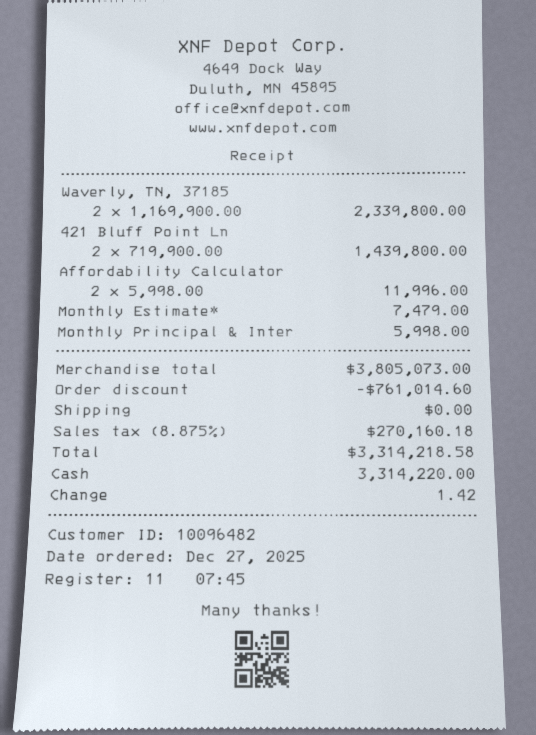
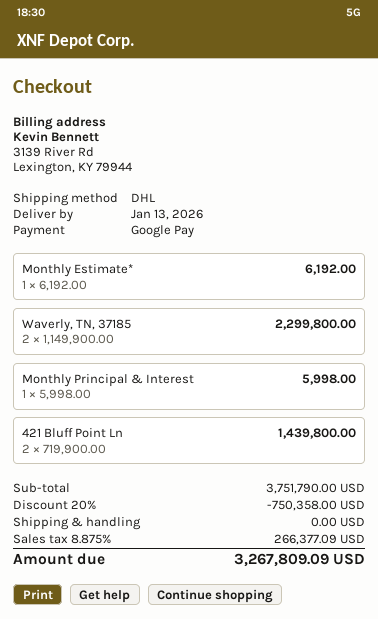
payment method: cash -> Google Pay
Waverly, TN, 37185: 2 x 1169900.00 = 2339800.00 -> 2 x 1149900.00 = 2299800.00
Affordability Calculator: 2 x 5998.00 = 11996.00 -> none
Monthly Estimate*: 1 x 7479.00 = 7479.00 -> 1 x 6192.00 = 6192.00
subtotal: 3805073.00 -> 3751790.00
discount: 761014.60 -> 750358.00
tax: 8.875% = 270160.18 -> 8.875% = 266377.09
total: 3314218.58 -> 3267809.09

